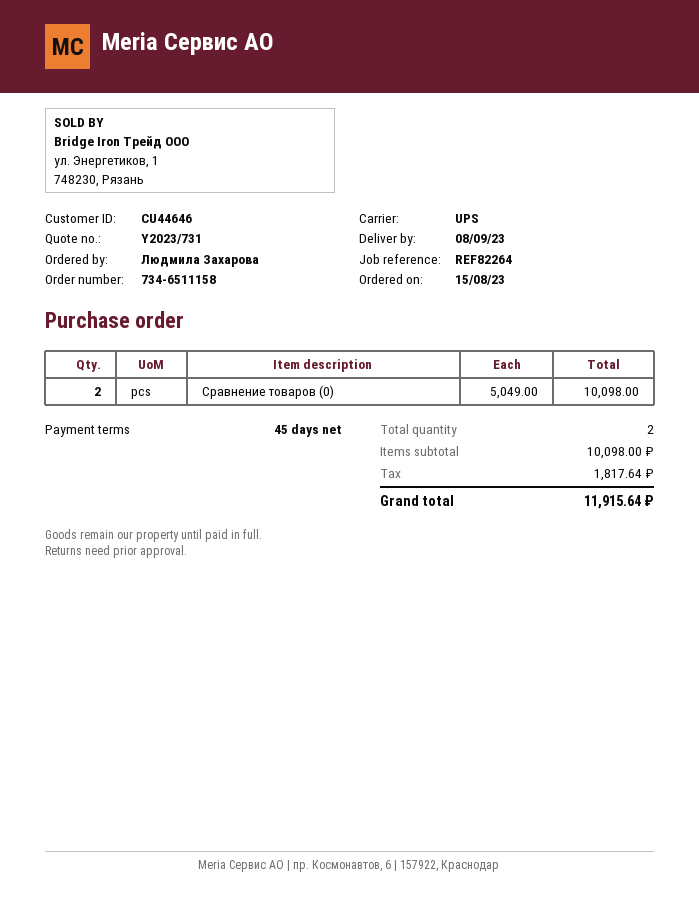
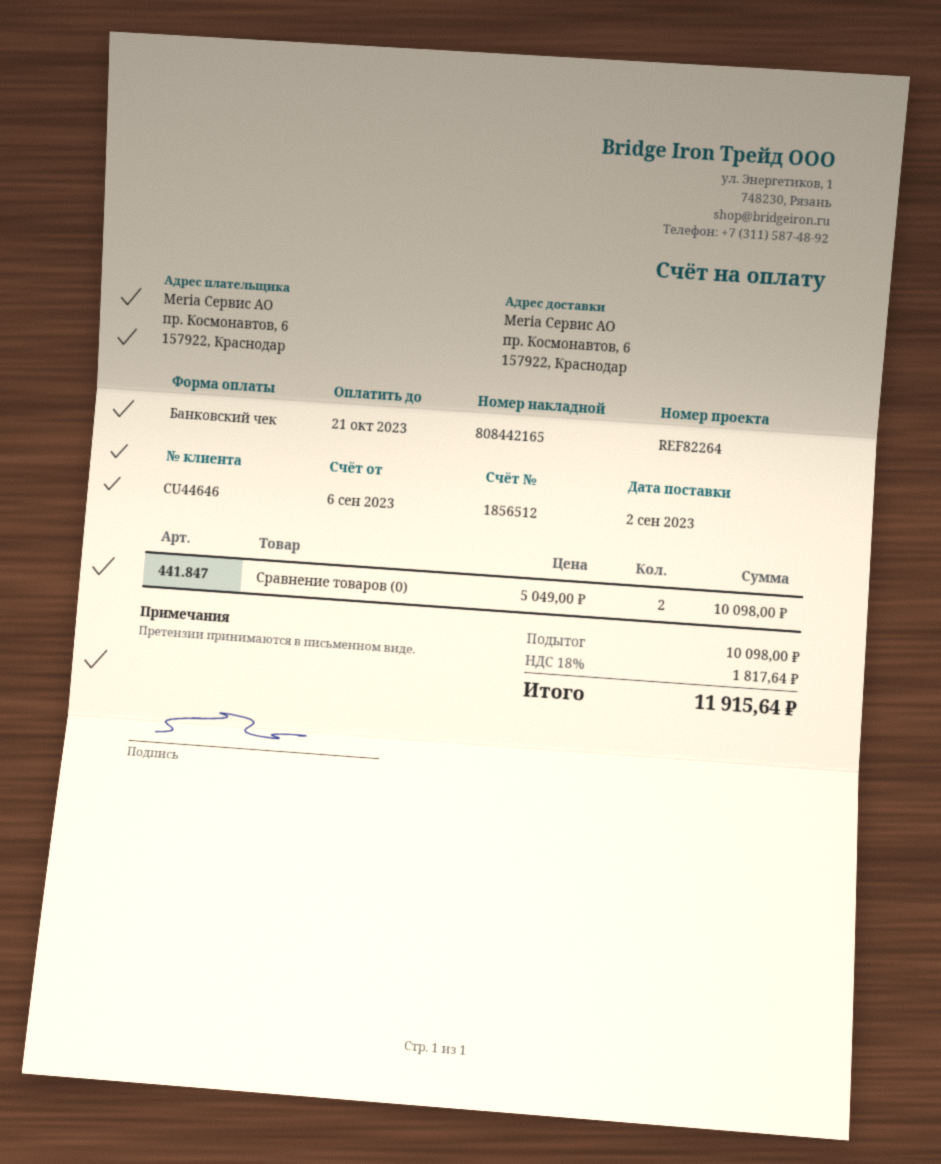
delivery date: 2023-09-08 -> 2023-09-02

